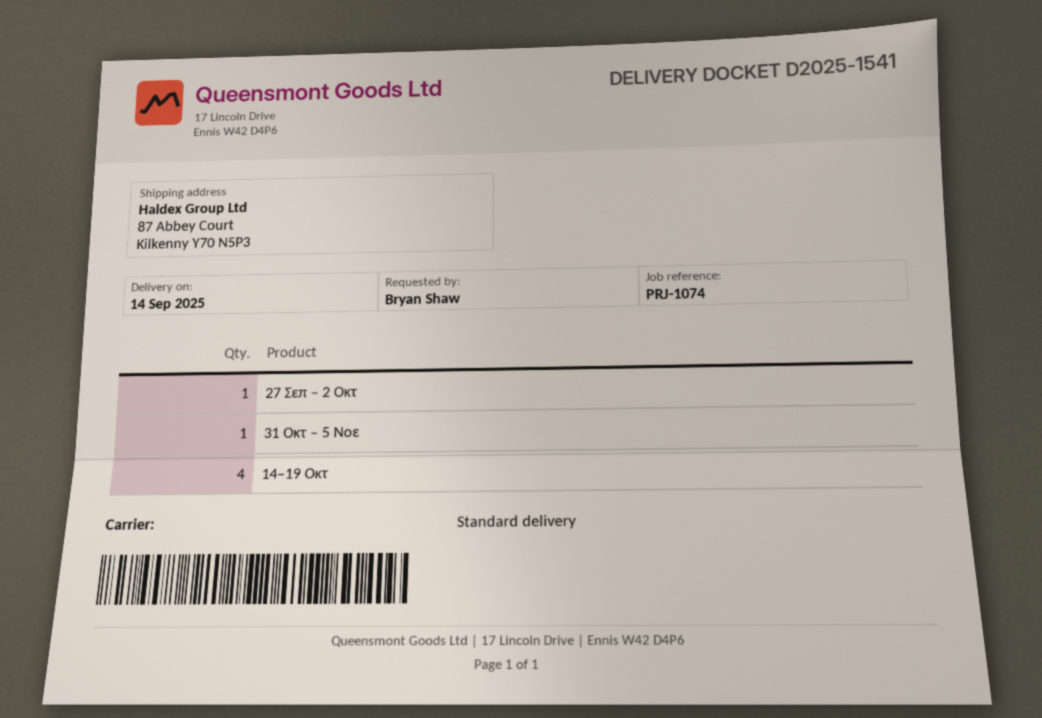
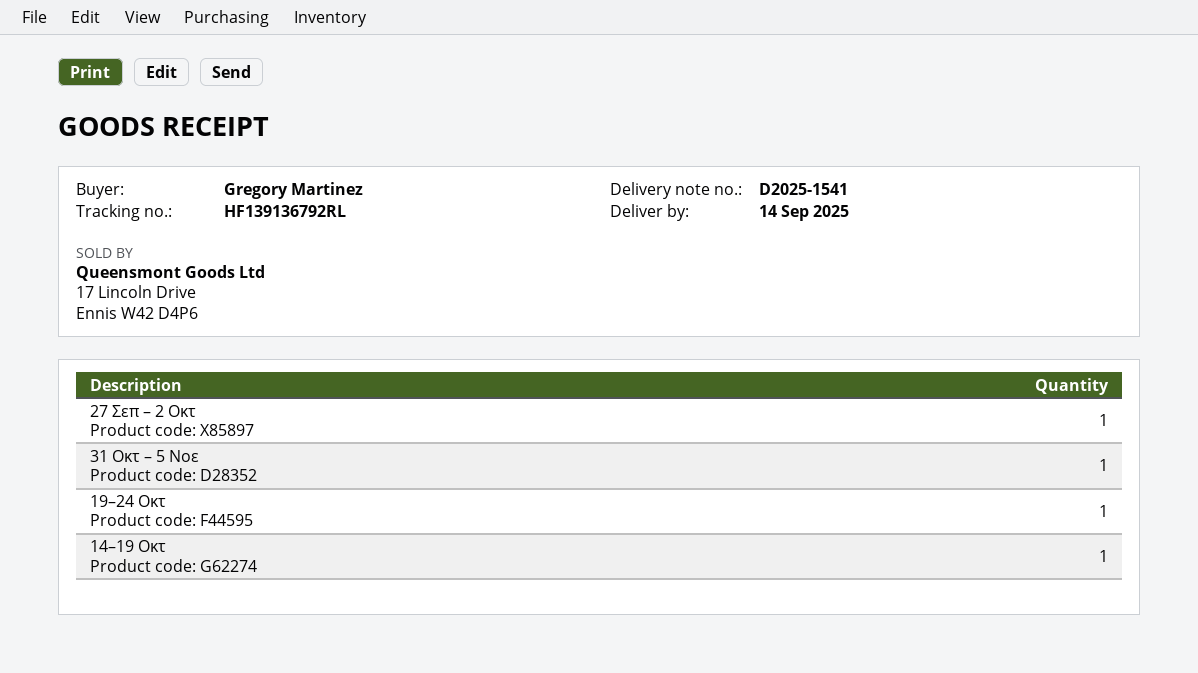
ordered by: Bryan Shaw -> Gregory Martinez
14–19 Οκτ: 4 -> 1
19–24 Οκτ: none -> 1

